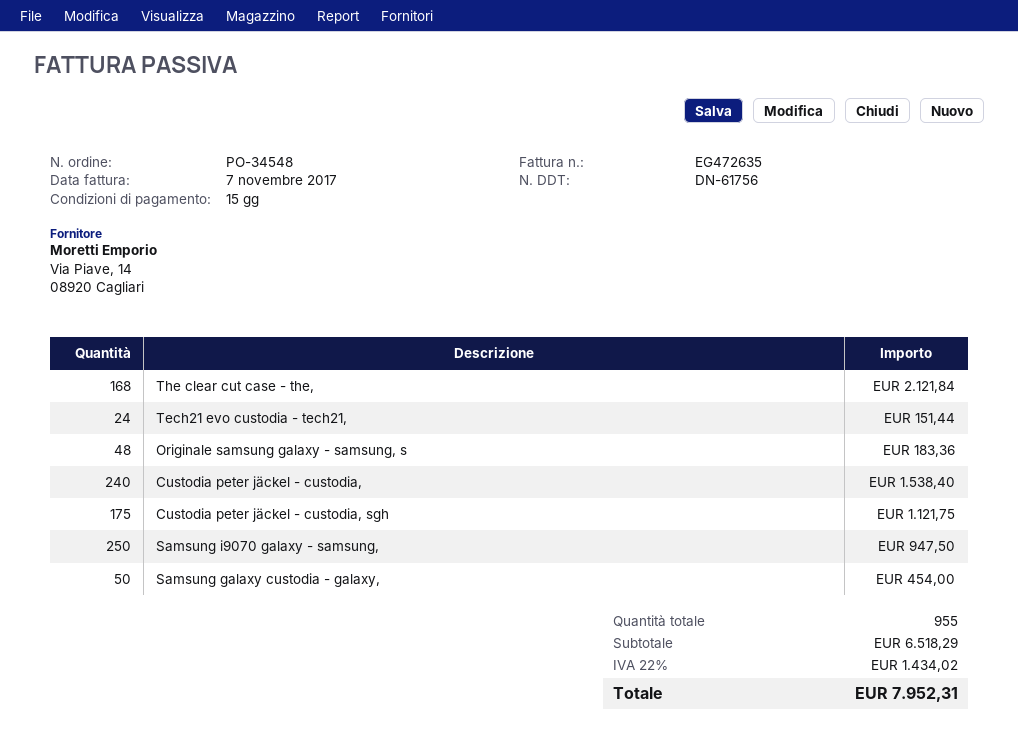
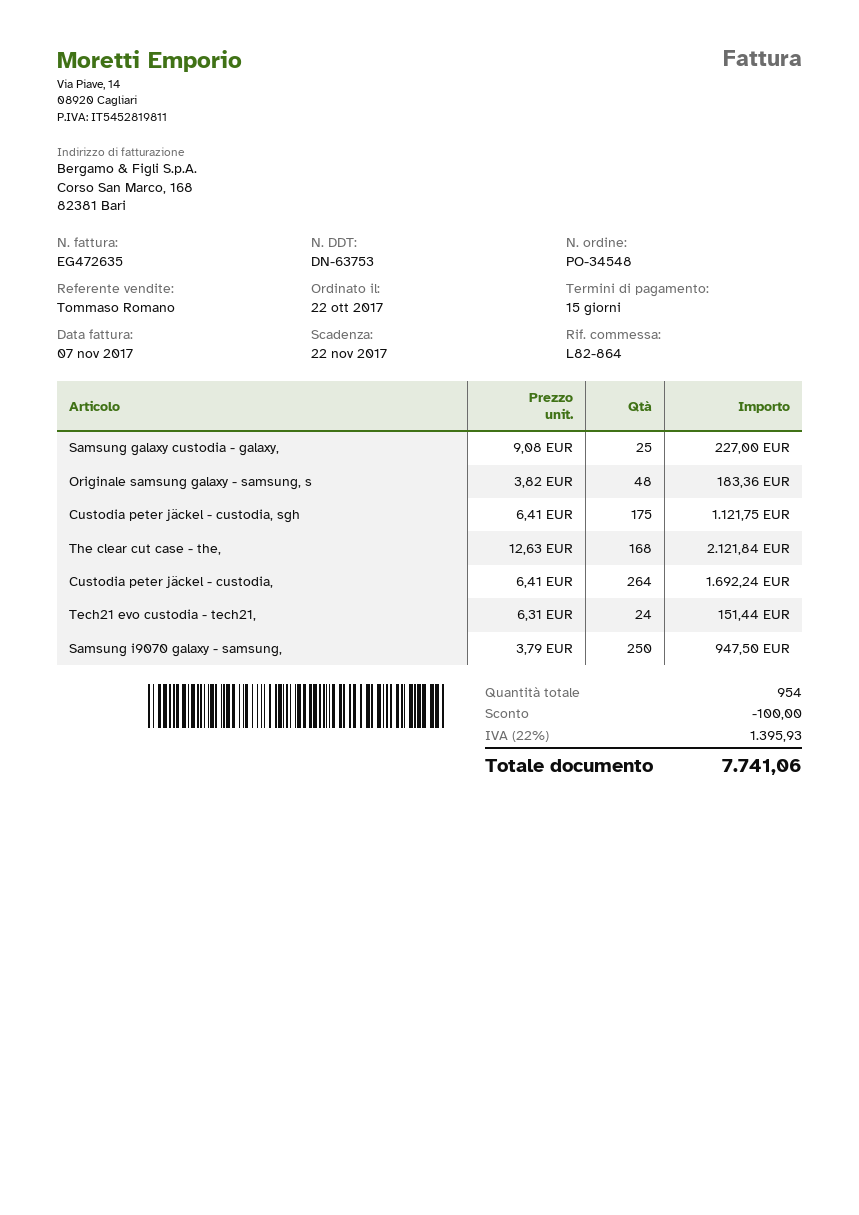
delivery note number: DN-61756 -> DN-63753
Custodia peter jäckel - custodia,: 240 for 1538.40 -> 264 for 1692.24
Samsung galaxy custodia - galaxy,: 50 for 454.00 -> 25 for 227.00
total quantity: 955 -> 954
discount: none -> 100.00
tax: 22% = 1434.02 -> 22% = 1395.93
total: 7952.31 -> 7741.06

